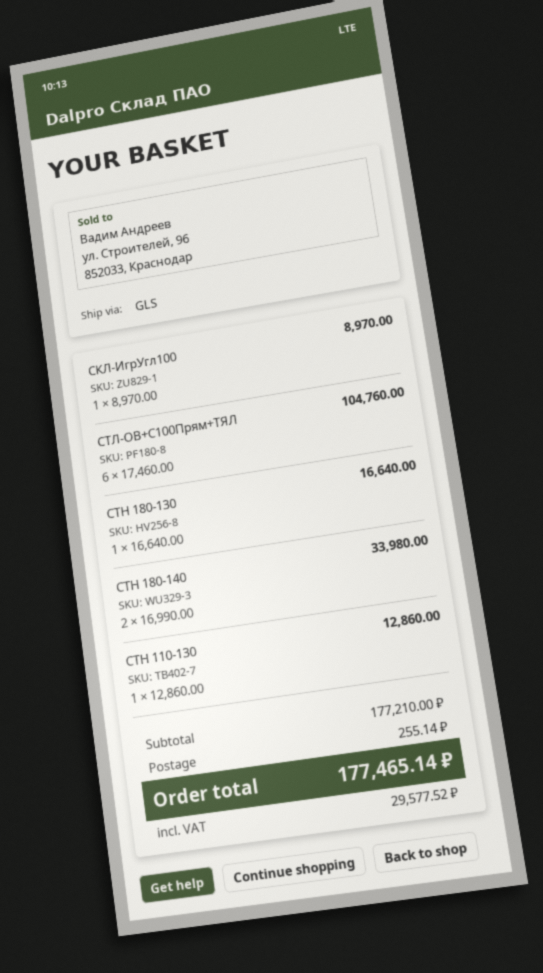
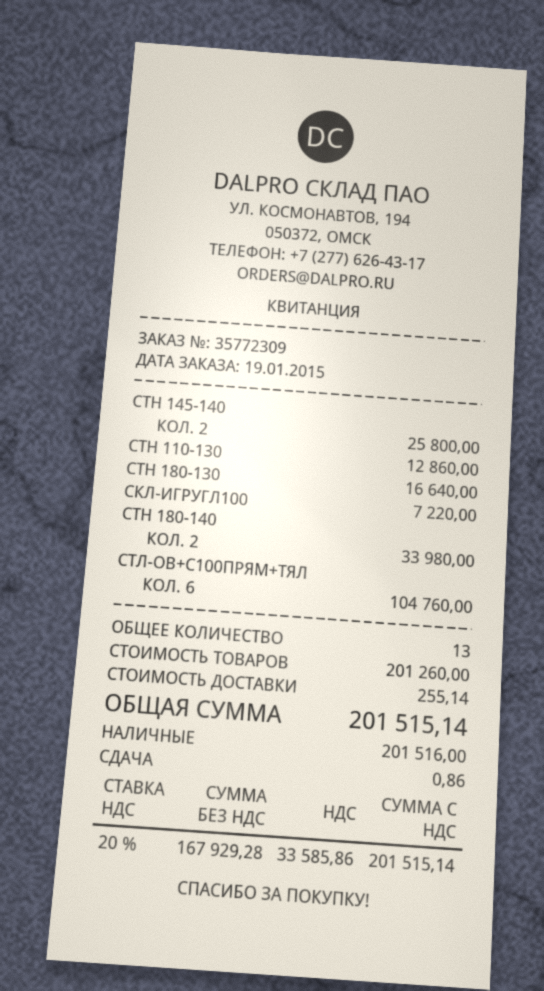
СКЛ-ИгрУгл100: 1 for 8970.00 -> 1 for 7220.00
СТН 145-140: none -> 2 for 25800.00
subtotal: 177210.00 -> 201260.00
tax: 29577.52 -> 33585.86
total: 177465.14 -> 201515.14

